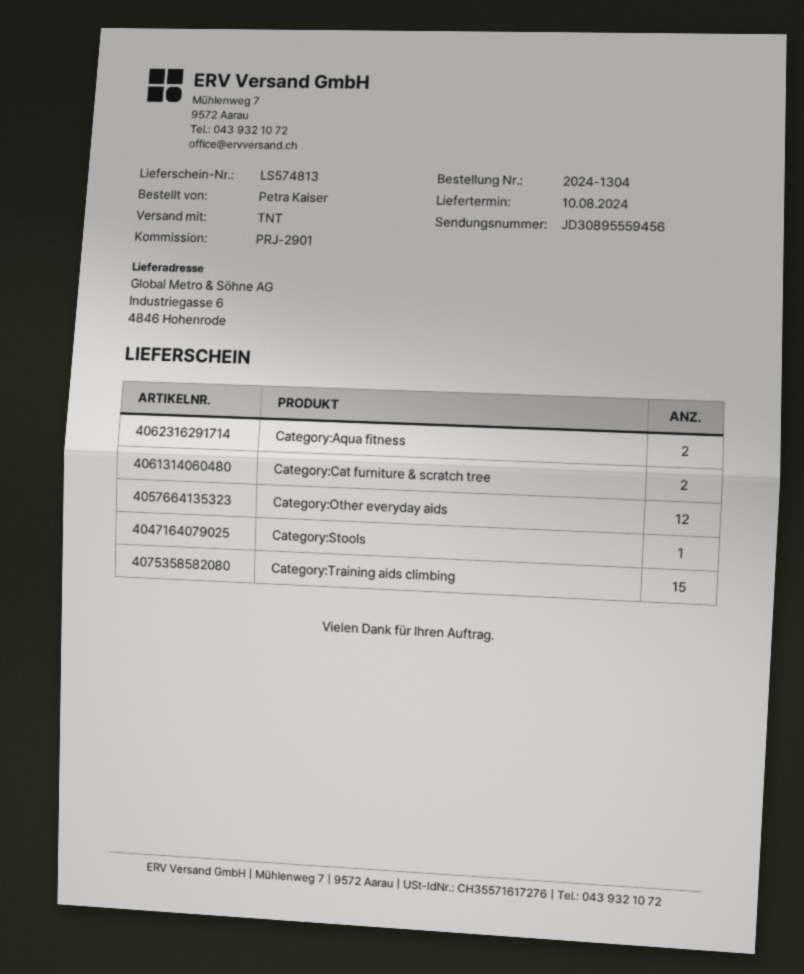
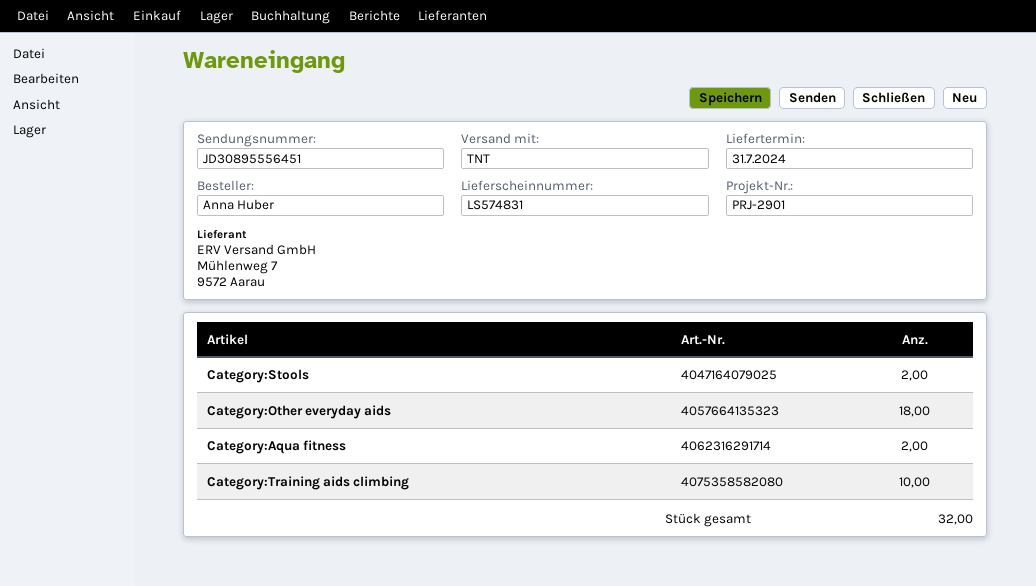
delivery note number: LS574813 -> LS574831
delivery date: 2024-08-10 -> 2024-07-31
ordered by: Petra Kaiser -> Anna Huber
tracking number: JD30895559456 -> JD30895556451
Category:Cat furniture & scratch tree: 2 -> none
Category:Other everyday aids: 12 -> 18
Category:Stools: 1 -> 2
Category:Training aids climbing: 15 -> 10

